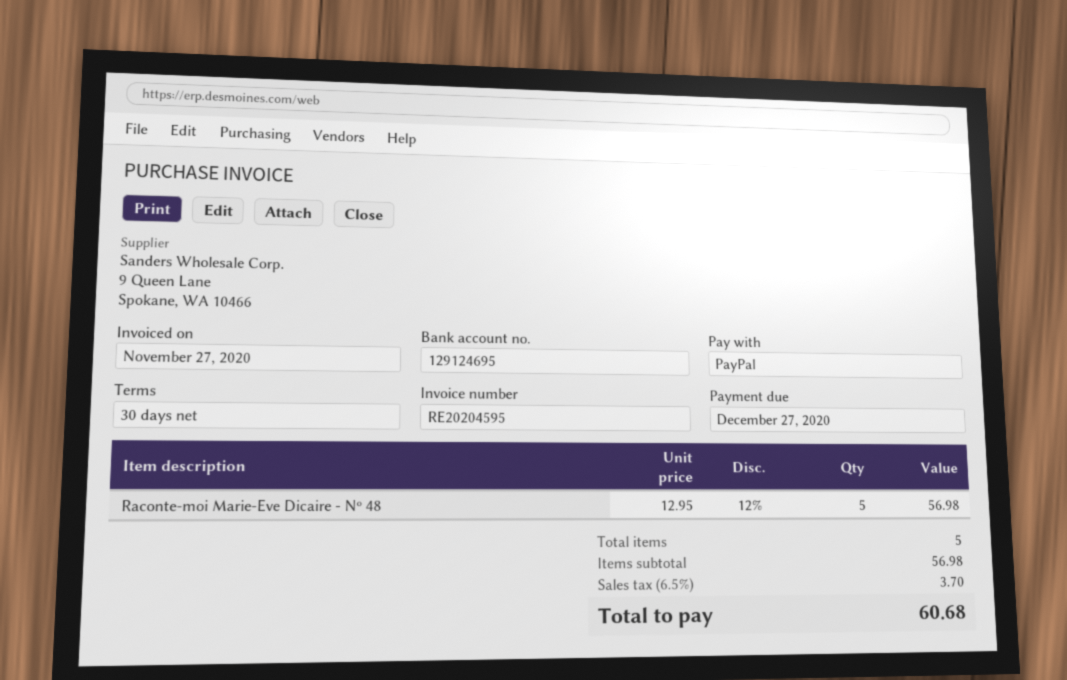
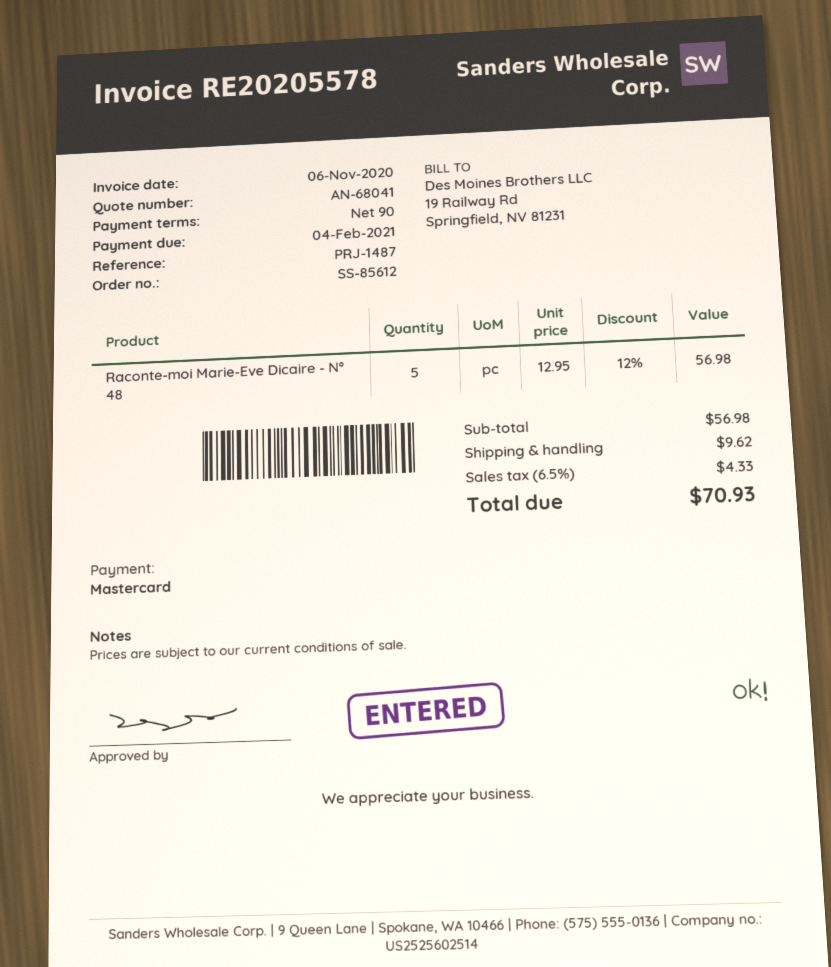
invoice number: RE20204595 -> RE20205578
invoice date: 2020-11-27 -> 2020-11-06
payment terms: 30 days -> 90 days
due date: 2020-12-27 -> 2021-02-04
payment method: PayPal -> Mastercard
shipping: none -> 9.62
tax: 6.5% = 3.70 -> 6.5% = 4.33
total: 60.68 -> 70.93

